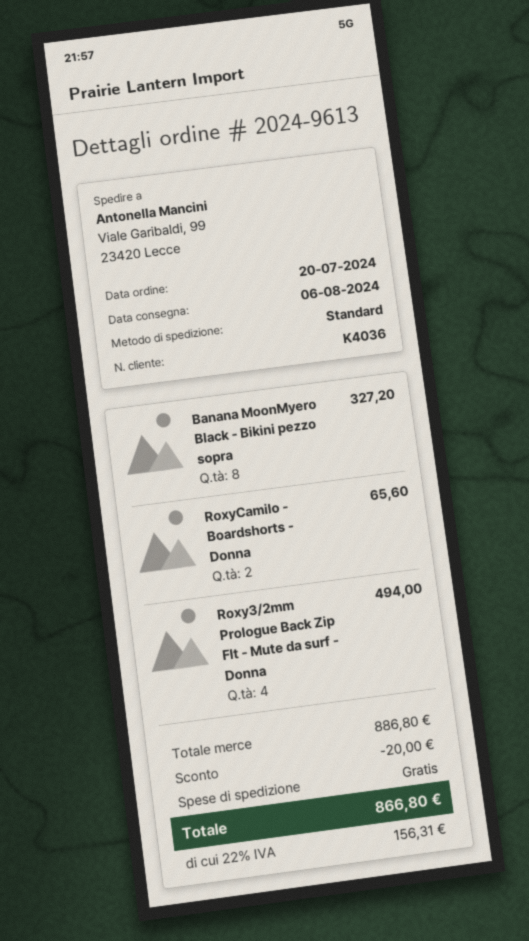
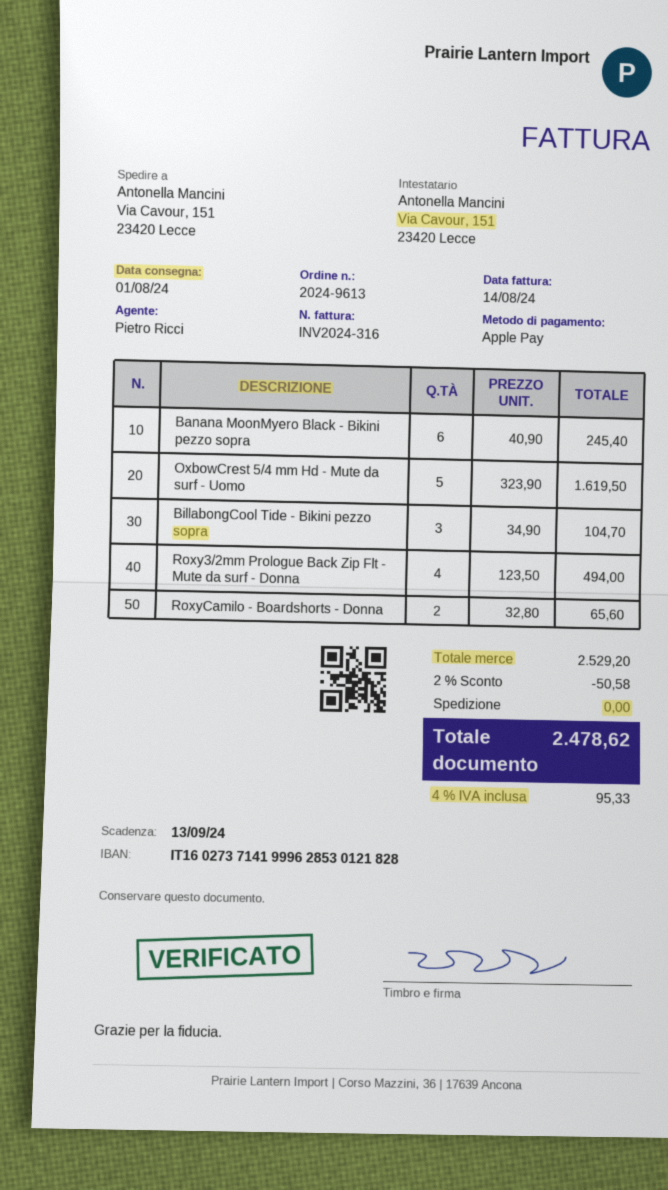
delivery date: 2024-08-06 -> 2024-08-01
ship to: Viale Garibaldi, 99, 23420 Lecce -> Via Cavour, 151, 23420 Lecce
Banana MoonMyero Black - Bikini pezzo sopra: 8 for 327.20 -> 6 for 245.40
OxbowCrest 5/4 mm Hd - Mute da surf - Uomo: none -> 5 for 1619.50
BillabongCool Tide - Bikini pezzo sopra: none -> 3 for 104.70
subtotal: 886.80 -> 2529.20
discount: 20.00 -> 50.58
tax: 22% = 156.31 -> 4% = 95.33
total: 866.80 -> 2478.62

